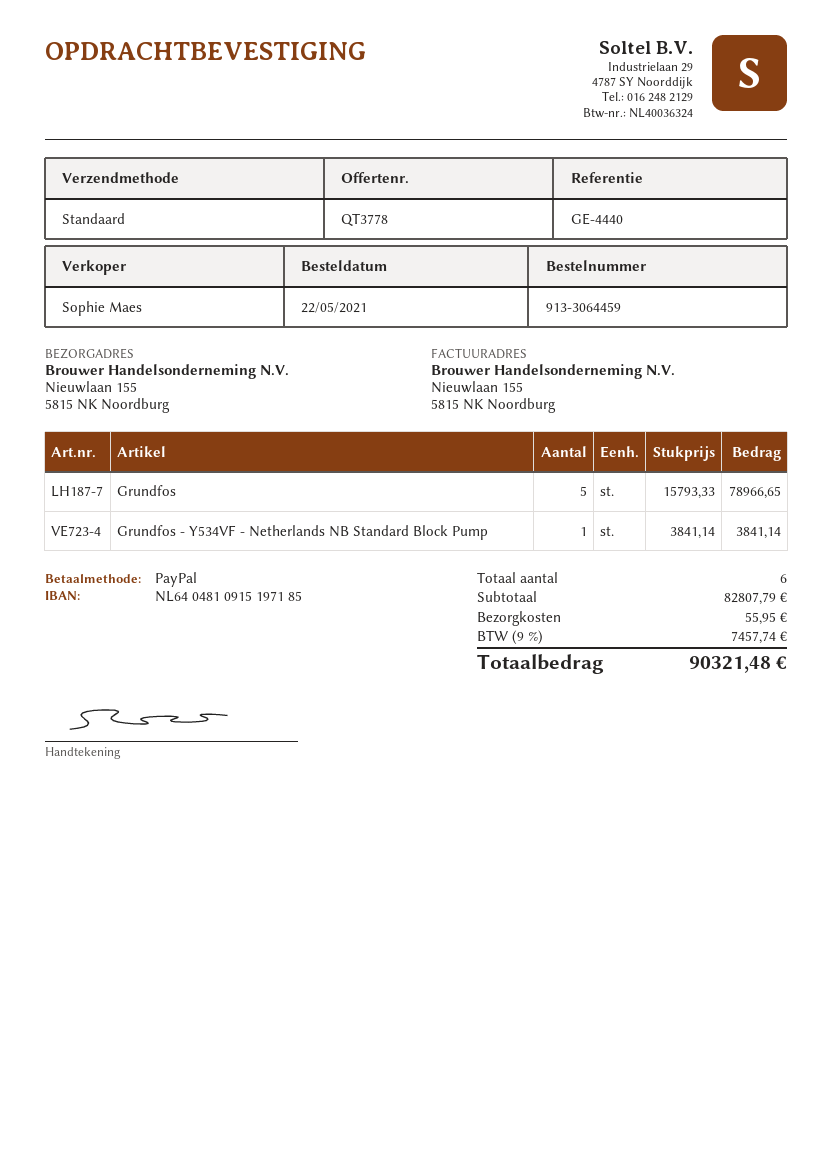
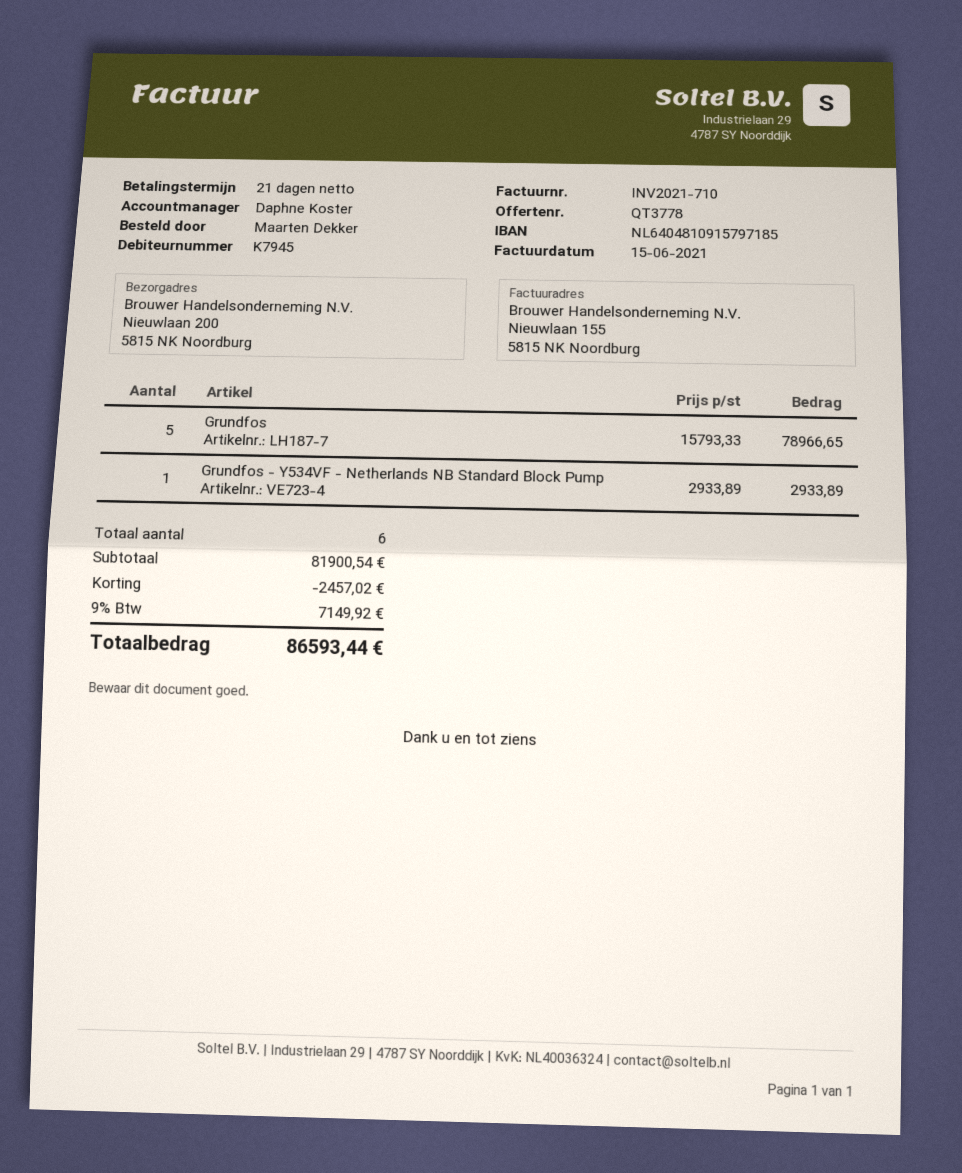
sales rep: Sophie Maes -> Daphne Koster
bank account: NL6404810915197185 -> NL6404810915797185
ship to: Nieuwlaan 155, 5815 NK Noordburg -> Nieuwlaan 200, 5815 NK Noordburg
Grundfos - Y534VF - Netherlands NB Standard Block Pump: 1 x 3841.14 = 3841.14 -> 1 x 2933.89 = 2933.89
subtotal: 82807.79 -> 81900.54
discount: none -> 2457.02
shipping: 55.95 -> none
tax: 9% = 7457.74 -> 9% = 7149.92
total: 90321.48 -> 86593.44

